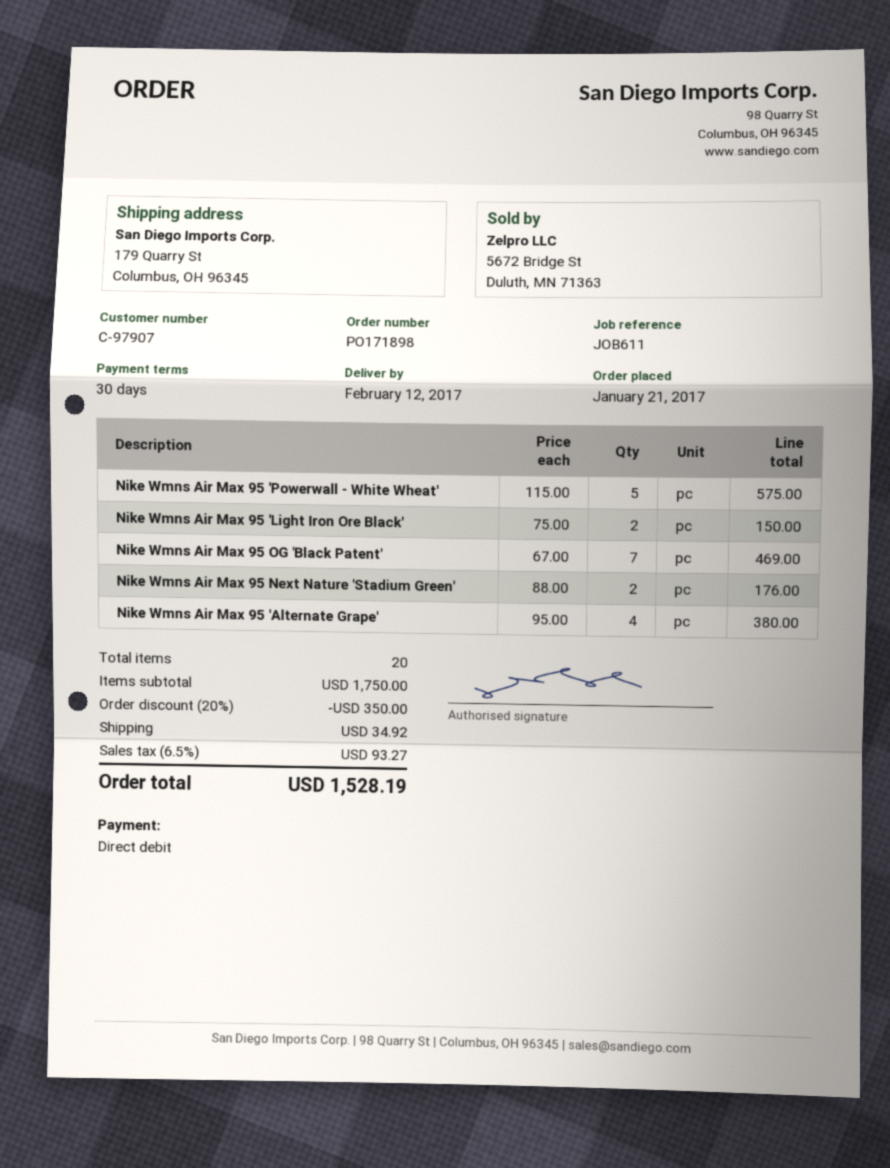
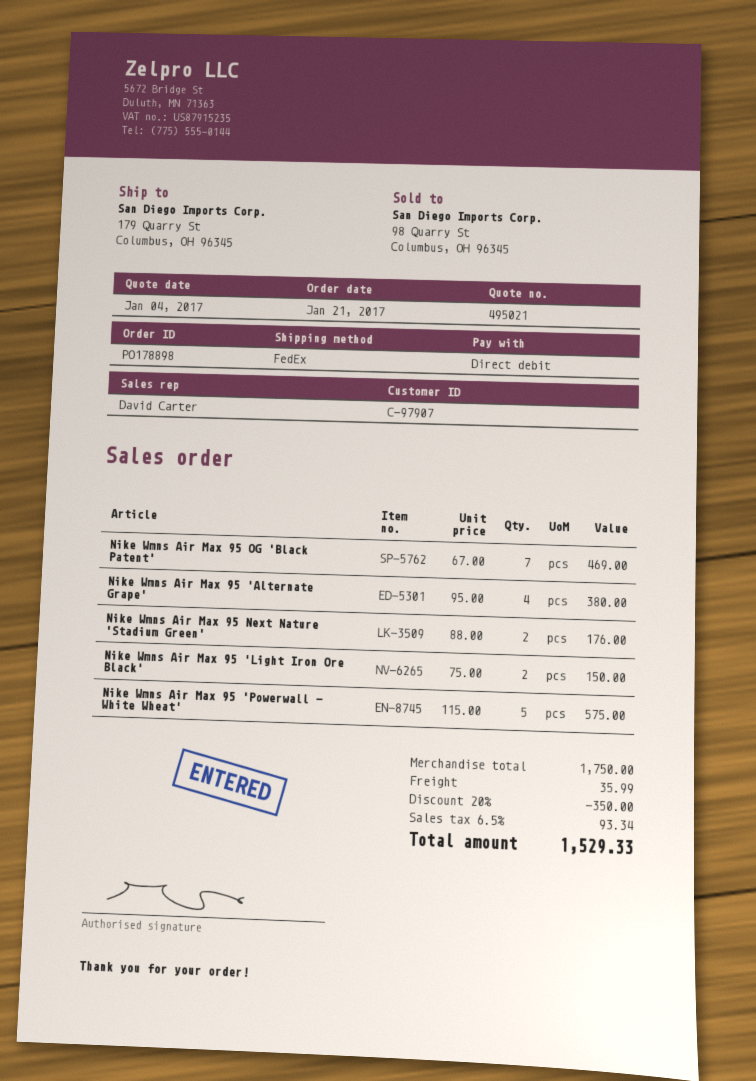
order number: PO171898 -> PO178898
shipping: 34.92 -> 35.99
tax: 6.5% = 93.27 -> 6.5% = 93.34
total: 1528.19 -> 1529.33

